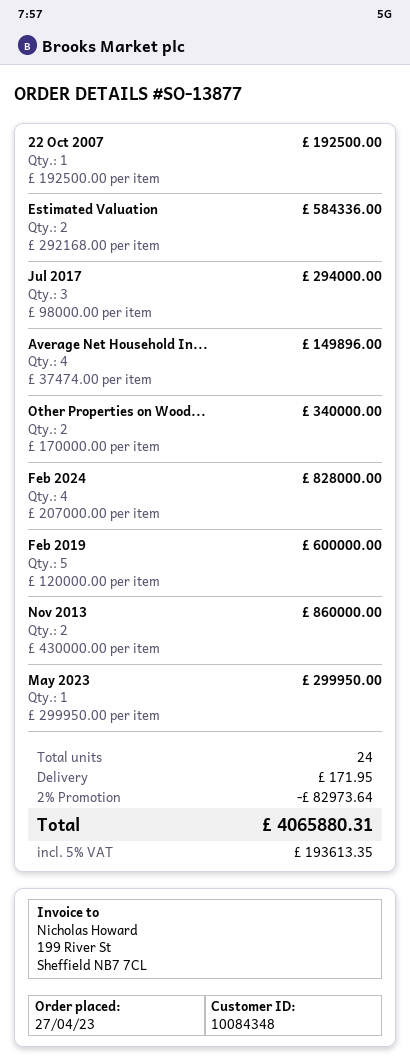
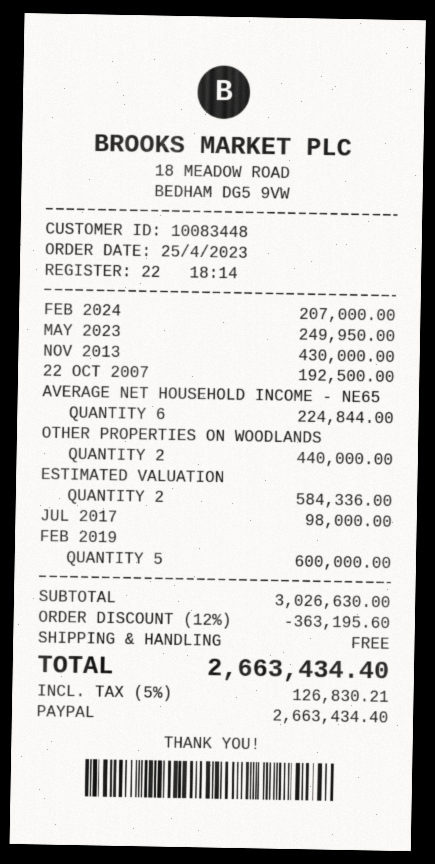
order date: 2023-04-27 -> 2023-04-25
customer number: 10084348 -> 10083448
Jul 2017: 3 for 294000.00 -> 1 for 98000.00
Average Net Household In...: 4 for 149896.00 -> 6 for 224844.00
Other Properties on Wood...: 2 for 340000.00 -> 2 for 440000.00
Feb 2024: 4 for 828000.00 -> 1 for 207000.00
Nov 2013: 2 for 860000.00 -> 1 for 430000.00
May 2023: 1 for 299950.00 -> 1 for 249950.00
discount: 2% = 82973.64 -> 12% = 363195.60
shipping: 171.95 -> 0.00
tax: 5% = 193613.35 -> 5% = 126830.21
total: 4065880.31 -> 2663434.40

